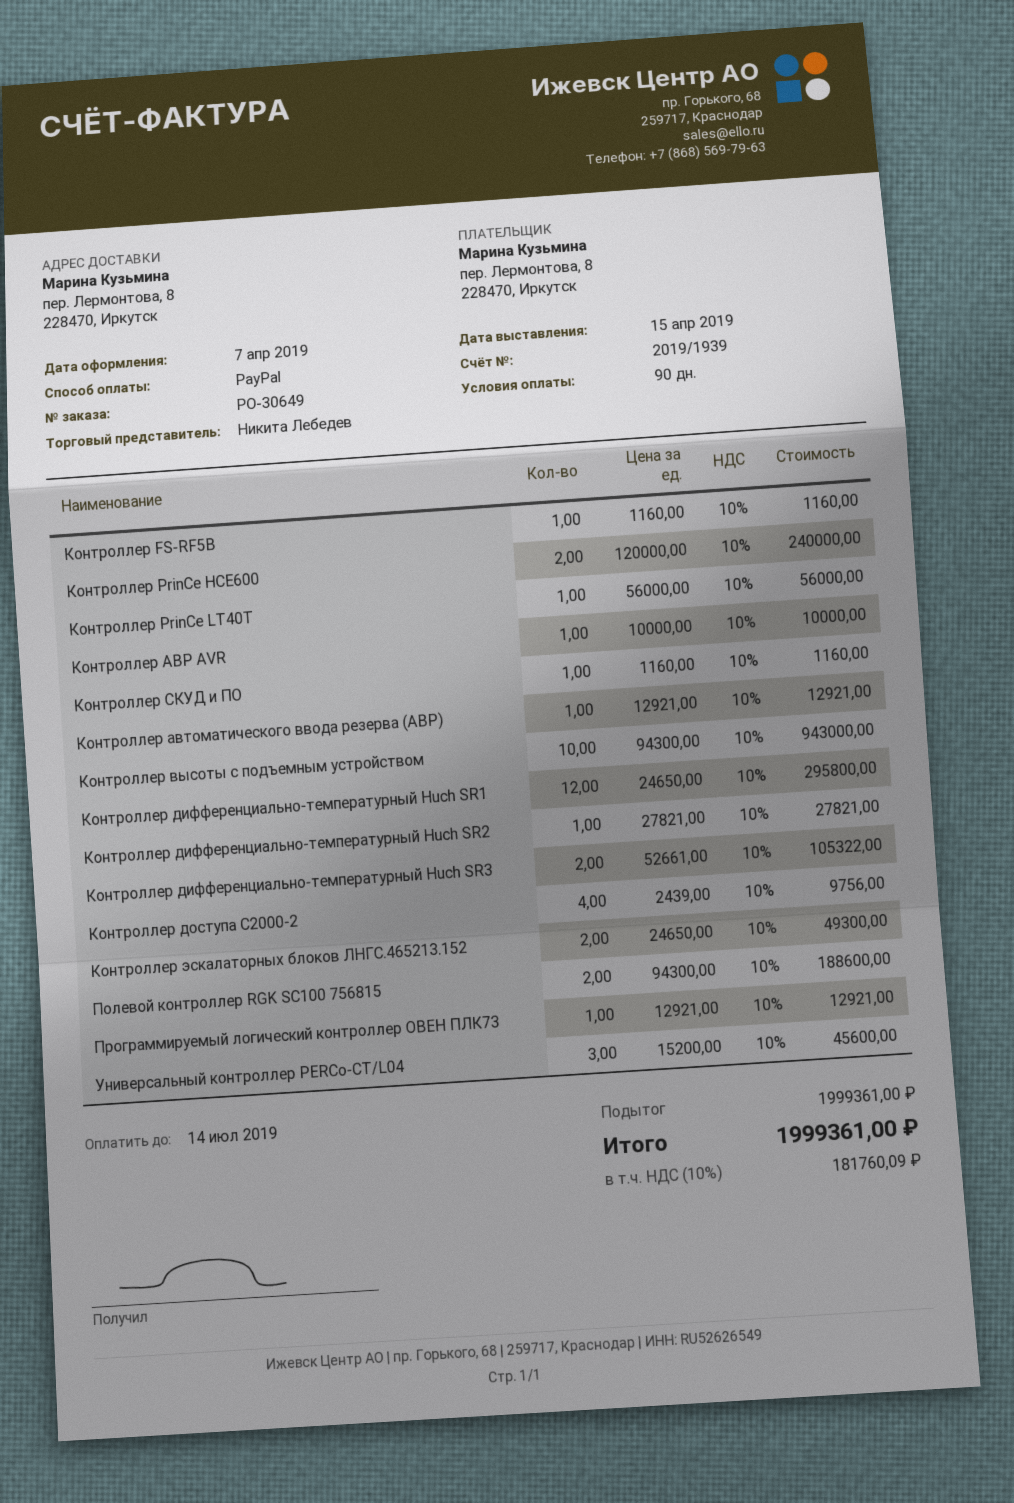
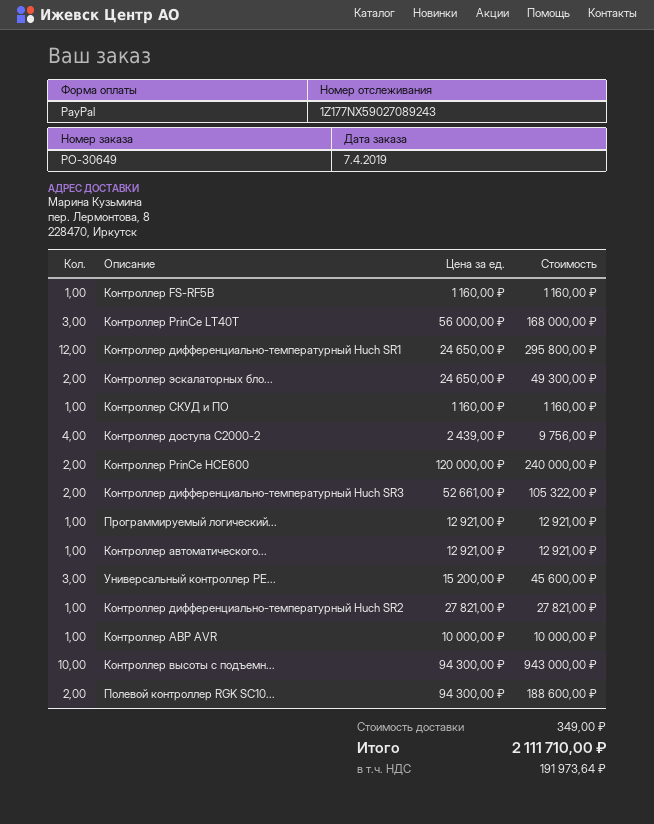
Контроллер PrinCe LT40T: 1 x 56000.00 = 56000.00 -> 3 x 56000.00 = 168000.00
shipping: none -> 349.00
tax: 181760.09 -> 191973.64
total: 1999361.00 -> 2111710.00

